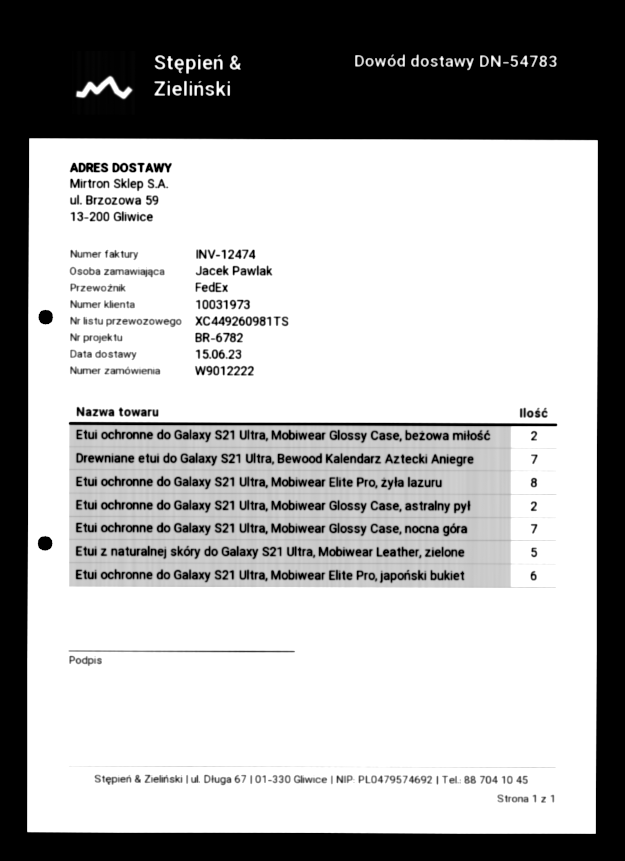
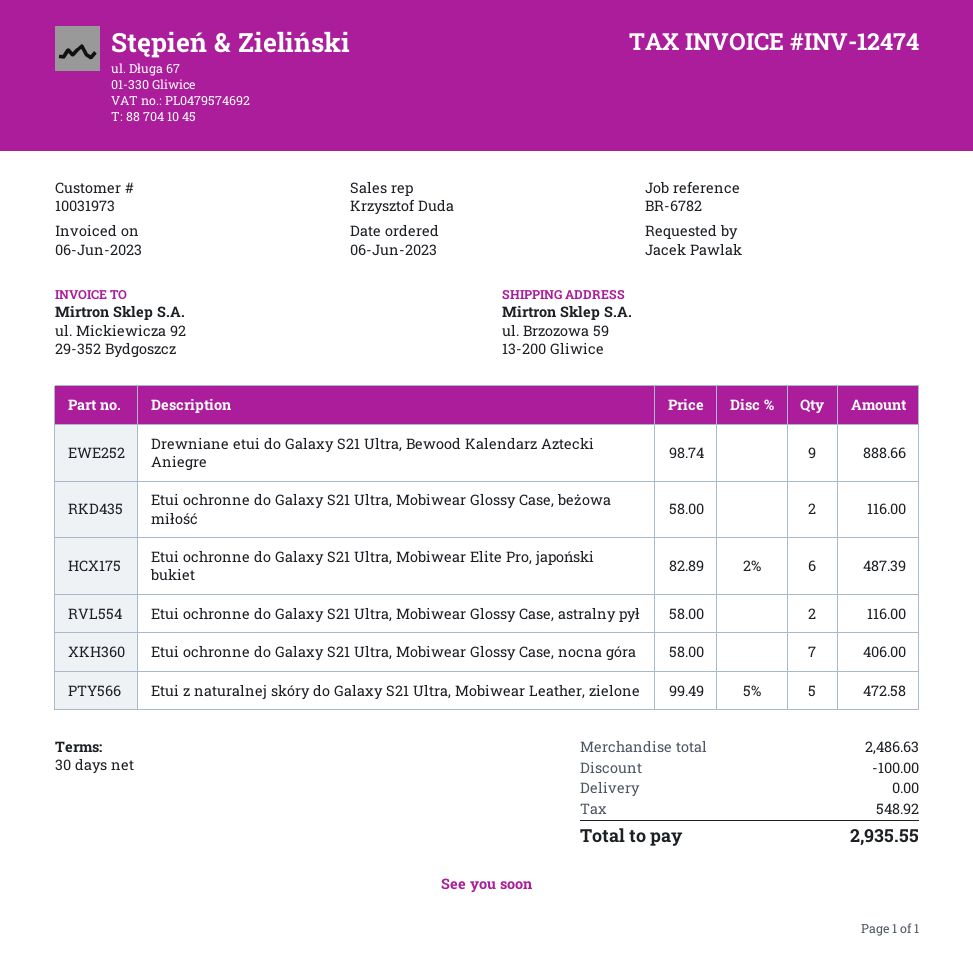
Drewniane etui do Galaxy S21 Ultra, Bewood Kalendarz Aztecki Aniegre: 7 -> 9
Etui ochronne do Galaxy S21 Ultra, Mobiwear Elite Pro, żyła lazuru: 8 -> none

